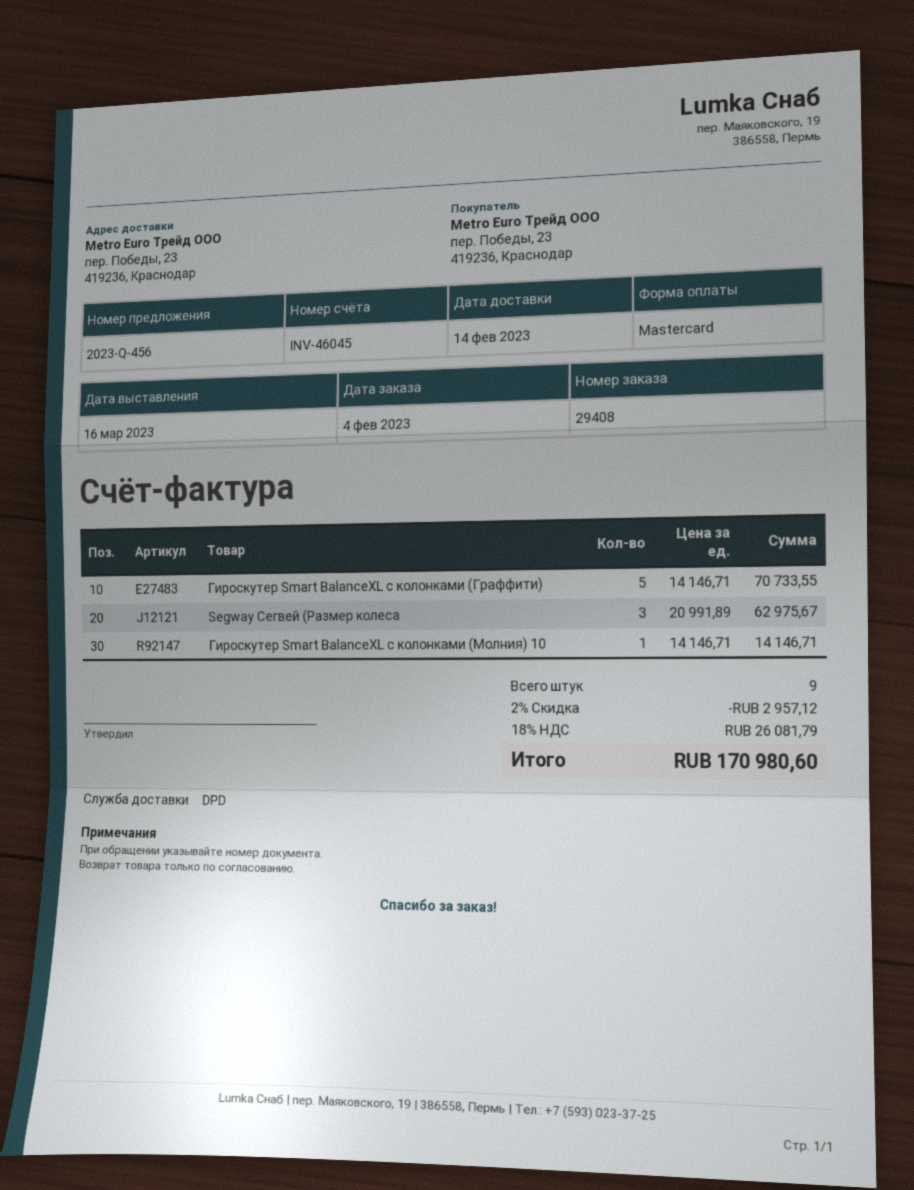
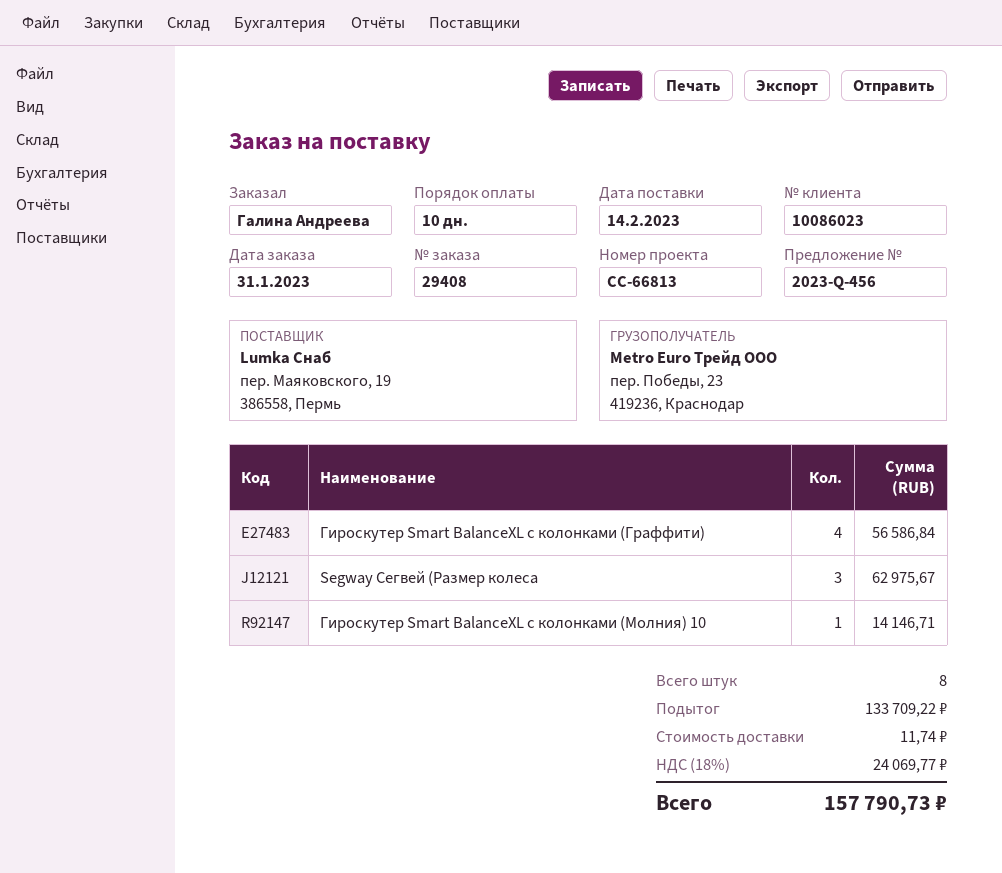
order date: 2023-02-04 -> 2023-01-31
Гироскутер Smart BalanceXL c колонками (Граффити): 5 for 70733.55 -> 4 for 56586.84
total quantity: 9 -> 8
discount: 2% = 2957.12 -> none
shipping: none -> 11.74
tax: 18% = 26081.79 -> 18% = 24069.77
total: 170980.60 -> 157790.73

